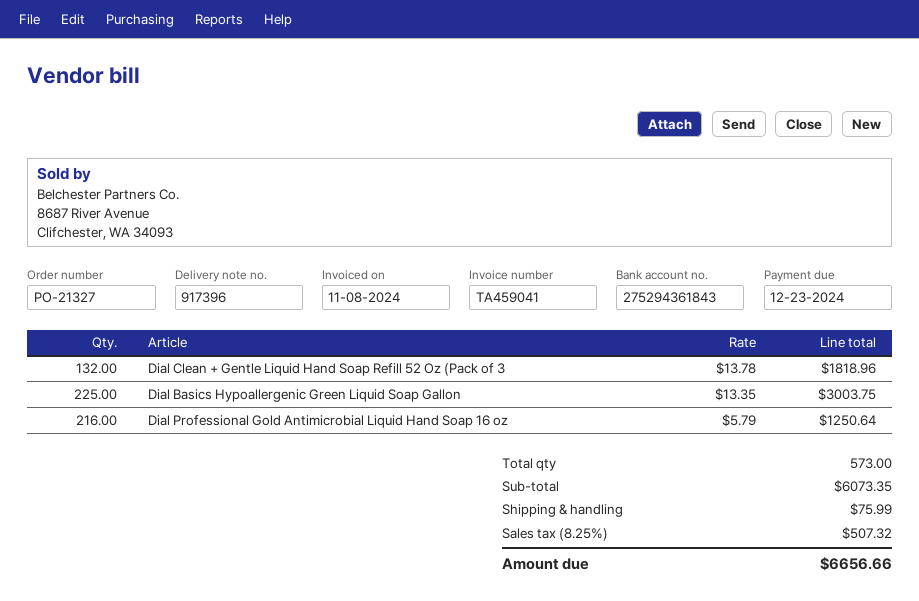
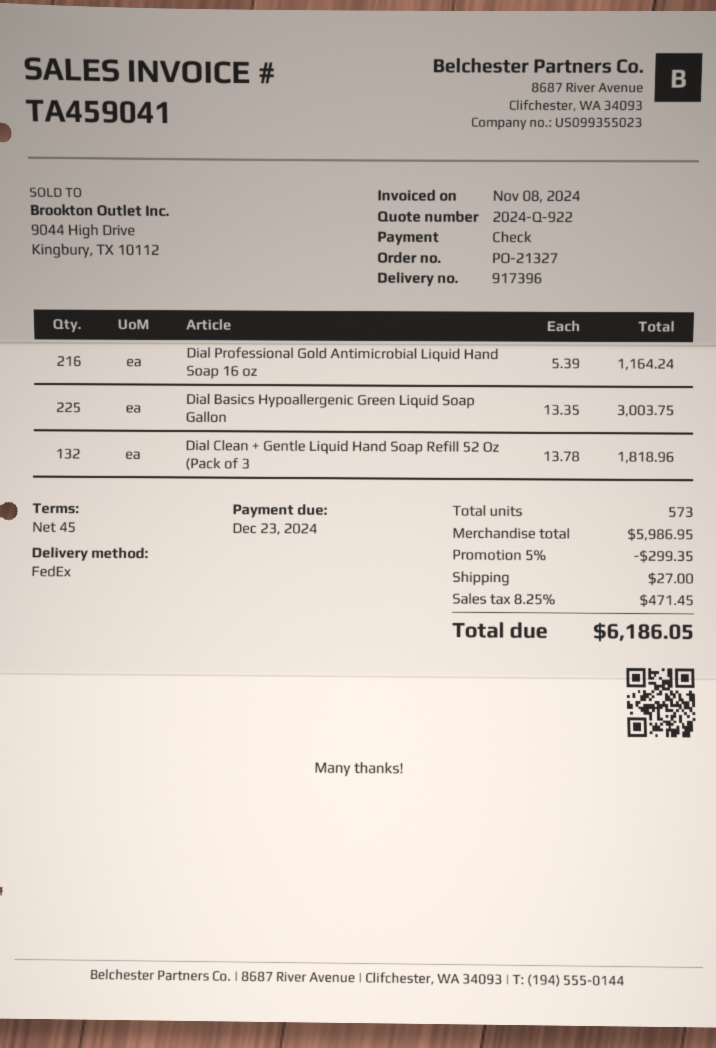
Dial Professional Gold Antimicrobial Liquid Hand Soap 16 oz: 216 x 5.79 = 1250.64 -> 216 x 5.39 = 1164.24
subtotal: 6073.35 -> 5986.95
discount: none -> 5% = 299.35
shipping: 75.99 -> 27.00
tax: 8.25% = 507.32 -> 8.25% = 471.45
total: 6656.66 -> 6186.05

